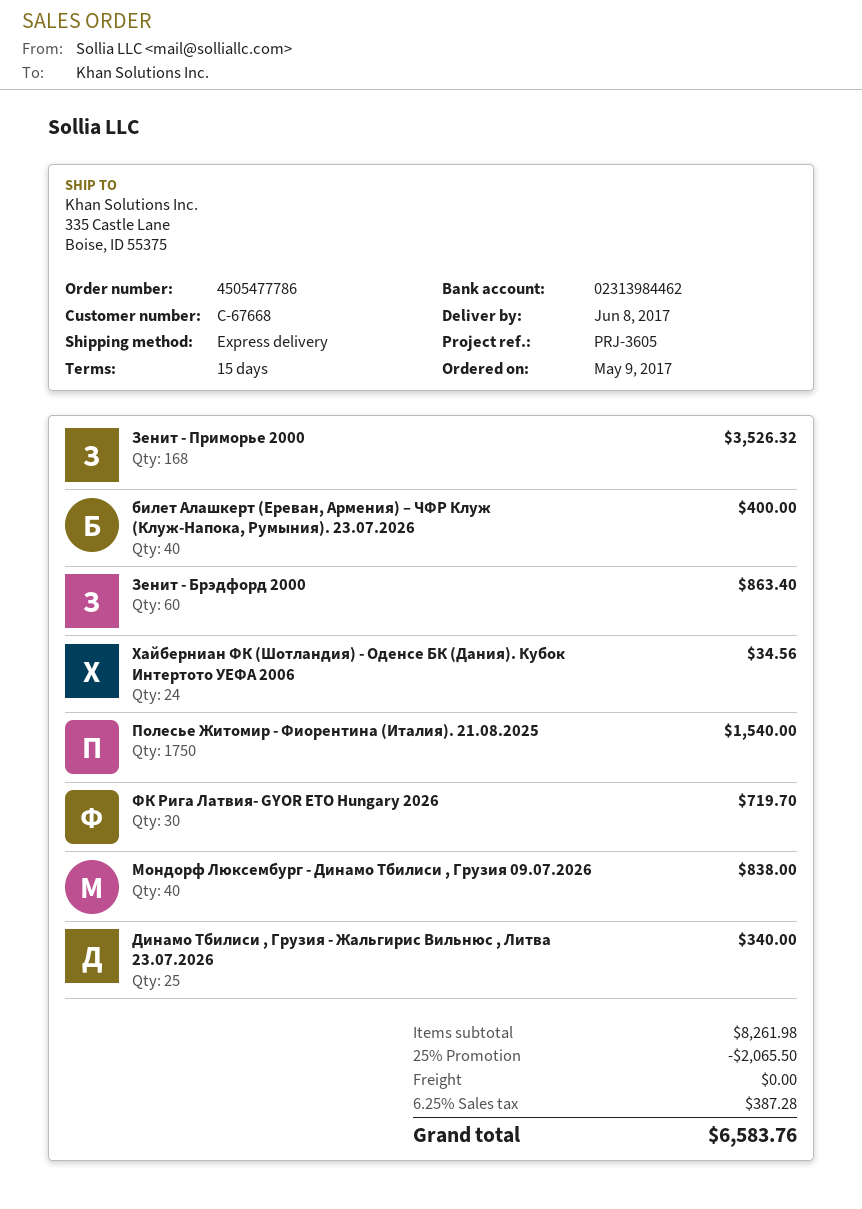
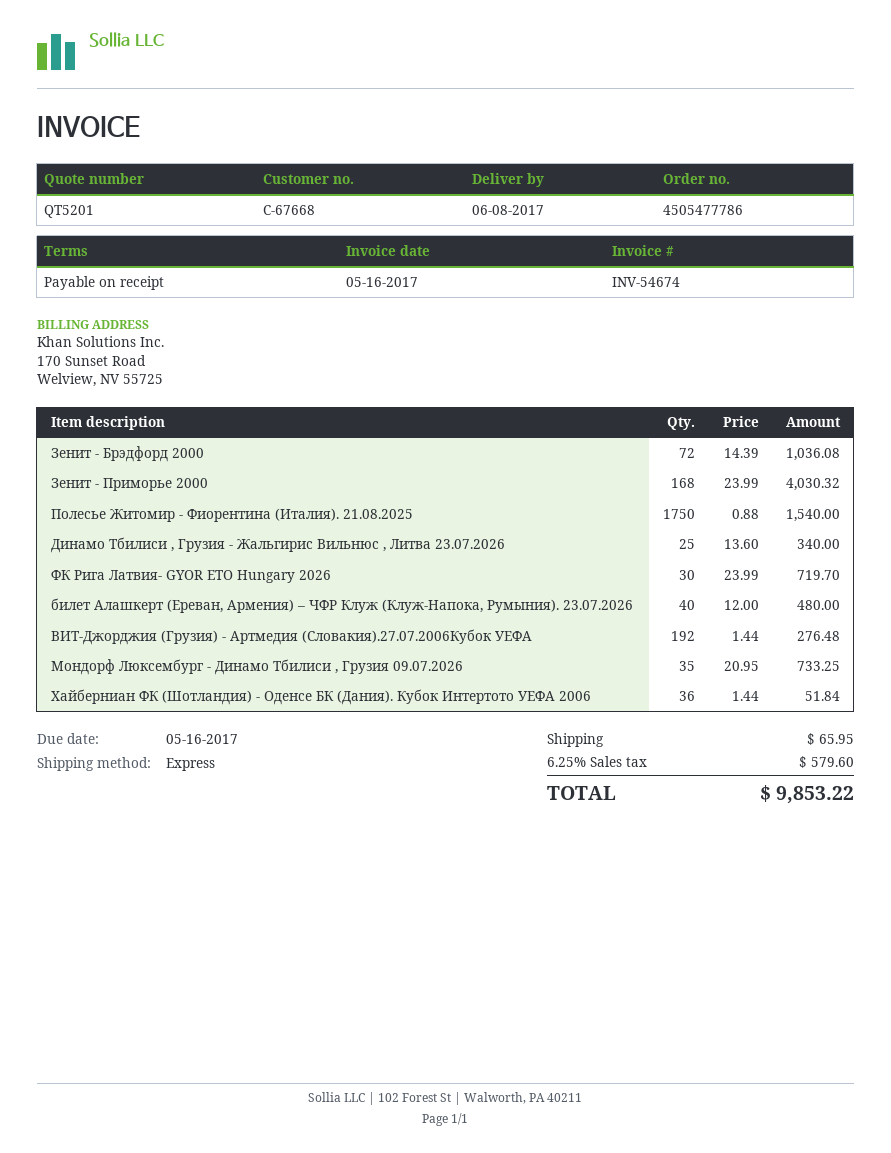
payment terms: 15 days -> on receipt
Зенит - Приморье 2000: 168 for 3526.32 -> 168 for 4030.32
билет Алашкерт (Ереван, Армения) – ЧФР Клуж (Клуж-Напока, Румыния). 23.07.2026: 40 for 400.00 -> 40 for 480.00
Зенит - Брэдфорд 2000: 60 for 863.40 -> 72 for 1036.08
Хайберниан ФК (Шотландия) - Оденсе БК (Дания). Кубок Интертото УЕФА 2006: 24 for 34.56 -> 36 for 51.84
Мондорф Люксембург - Динамо Тбилиси , Грузия 09.07.2026: 40 for 838.00 -> 35 for 733.25
ВИТ-Джорджия (Грузия) - Артмедия (Словакия).27.07.2006Кубок УЕФА: none -> 192 for 276.48
discount: 25% = 2065.50 -> none
shipping: 0.00 -> 65.95
tax: 6.25% = 387.28 -> 6.25% = 579.60
total: 6583.76 -> 9853.22

